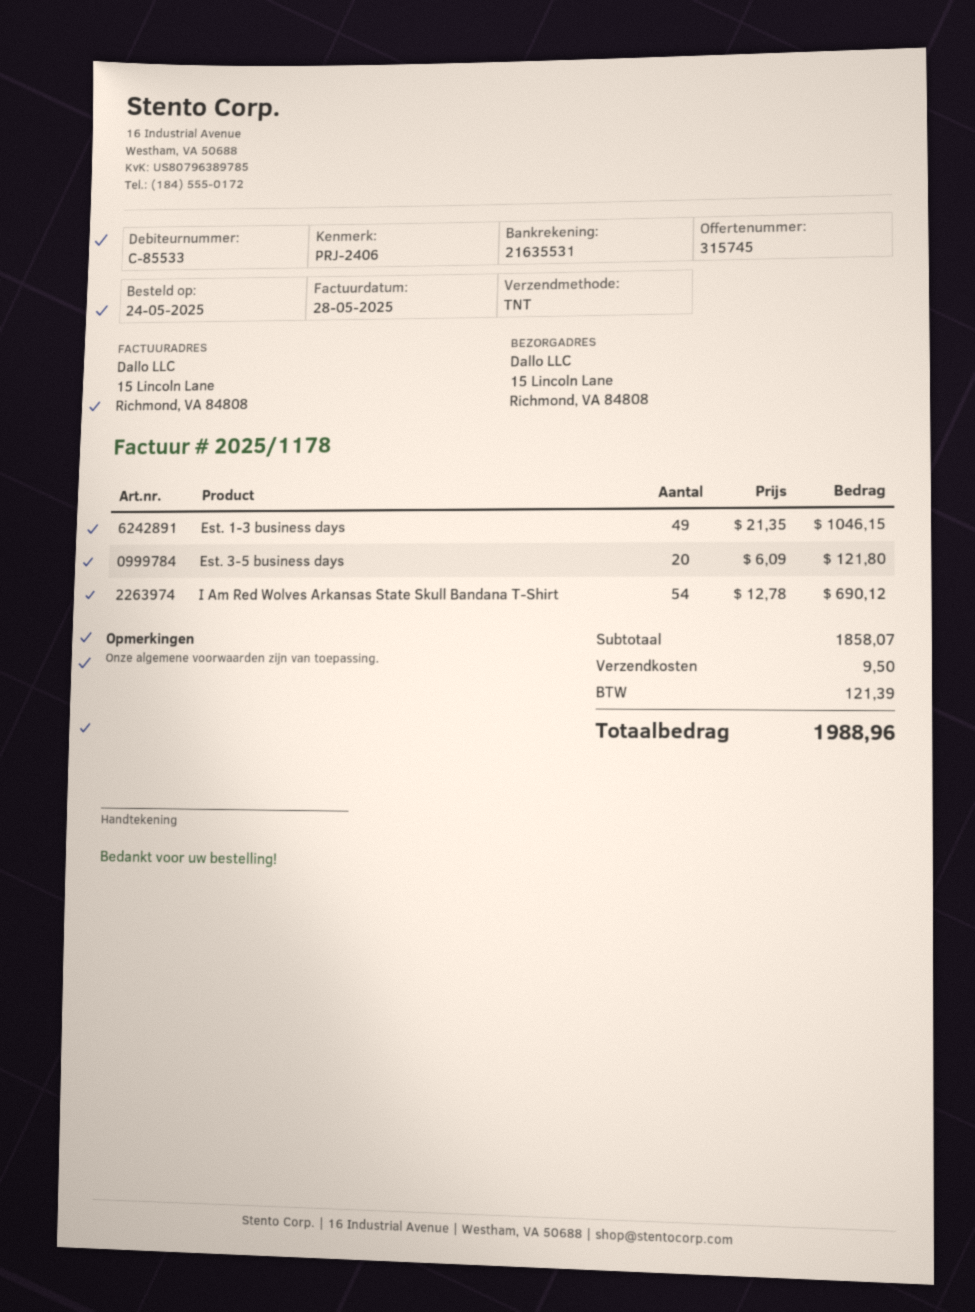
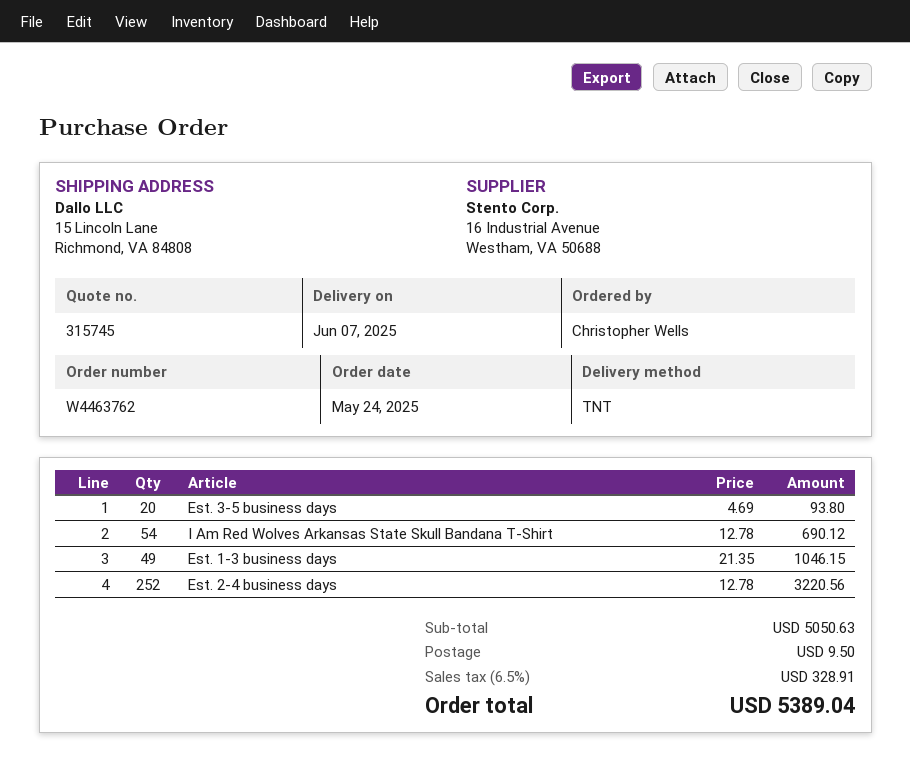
Est. 3-5 business days: 20 x 6.09 = 121.80 -> 20 x 4.69 = 93.80
Est. 2-4 business days: none -> 252 x 12.78 = 3220.56
subtotal: 1858.07 -> 5050.63
tax: 121.39 -> 328.91
total: 1988.96 -> 5389.04

